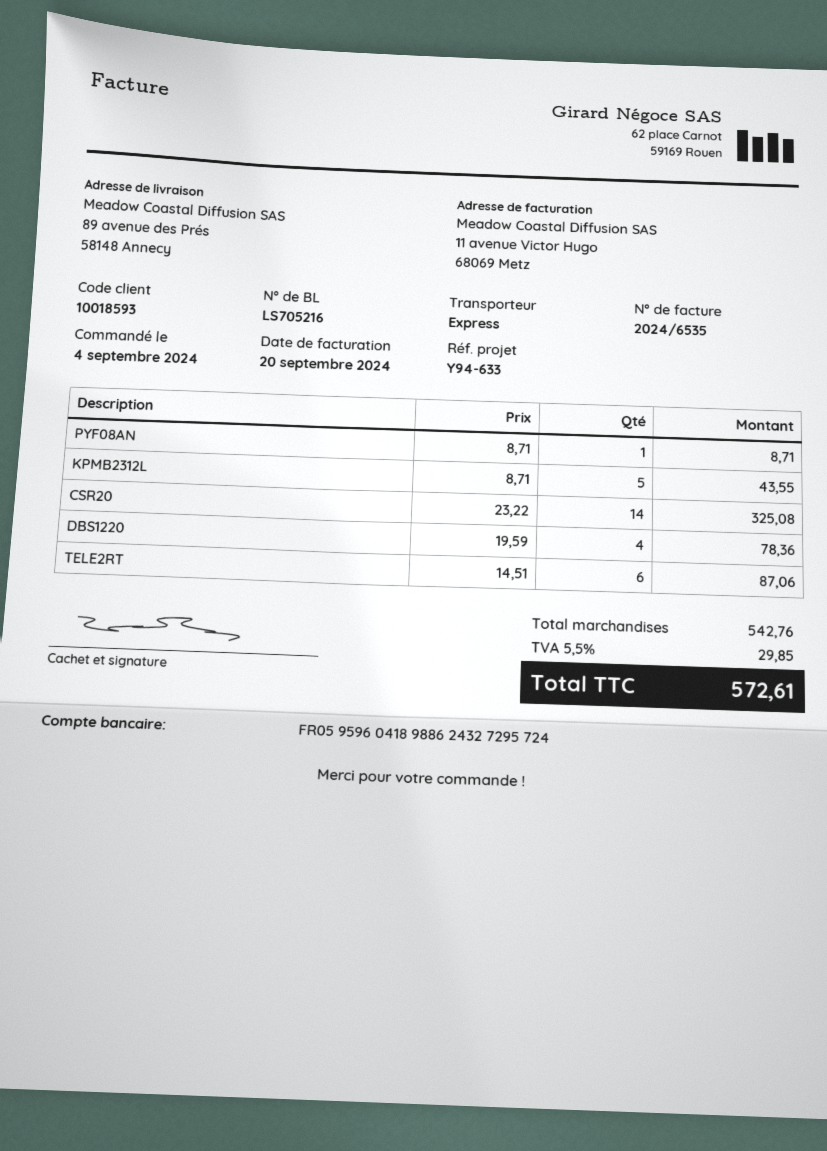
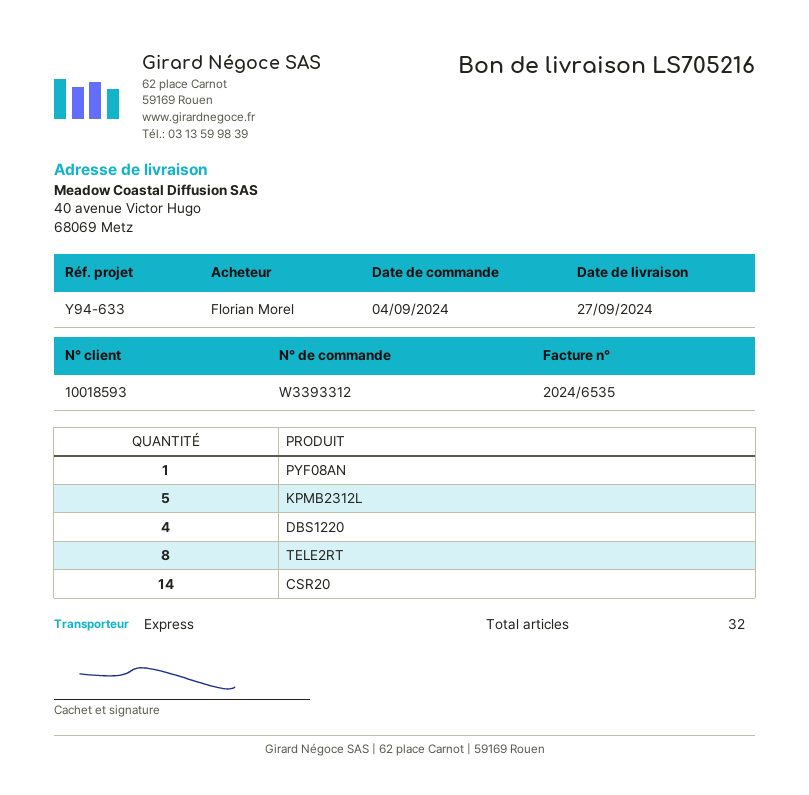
ship to: 89 avenue des Prés, 58148 Annecy -> 40 avenue Victor Hugo, 68069 Metz
TELE2RT: 6 -> 8

